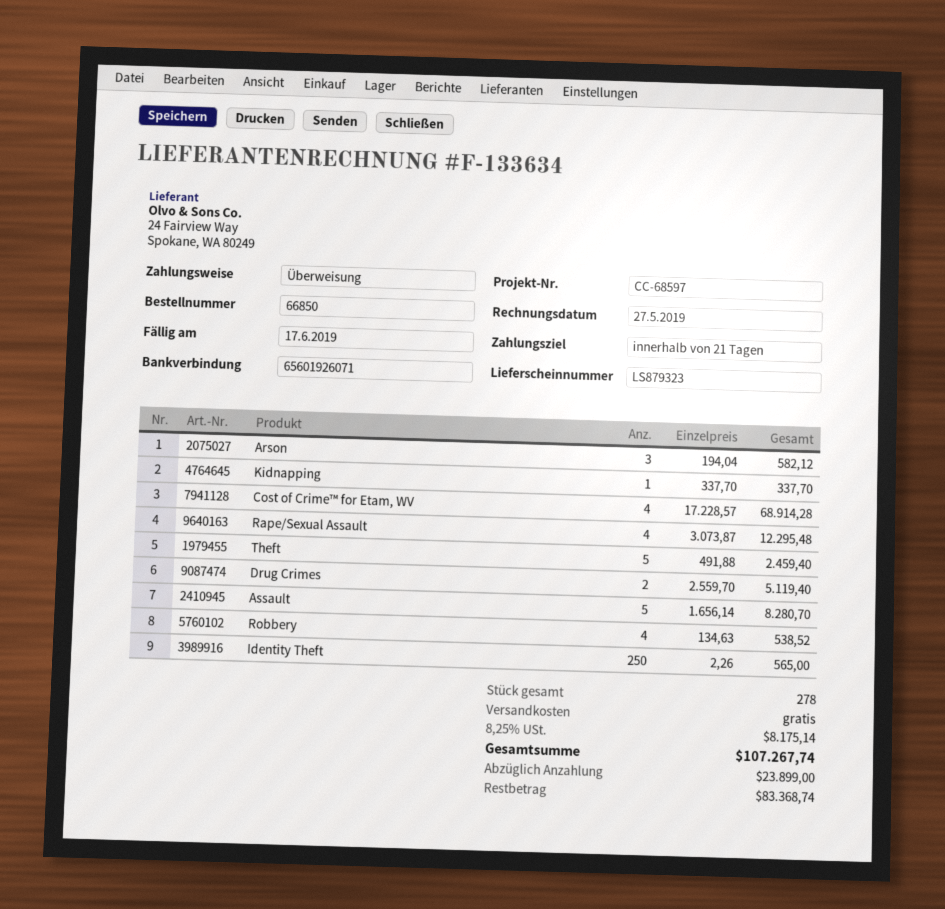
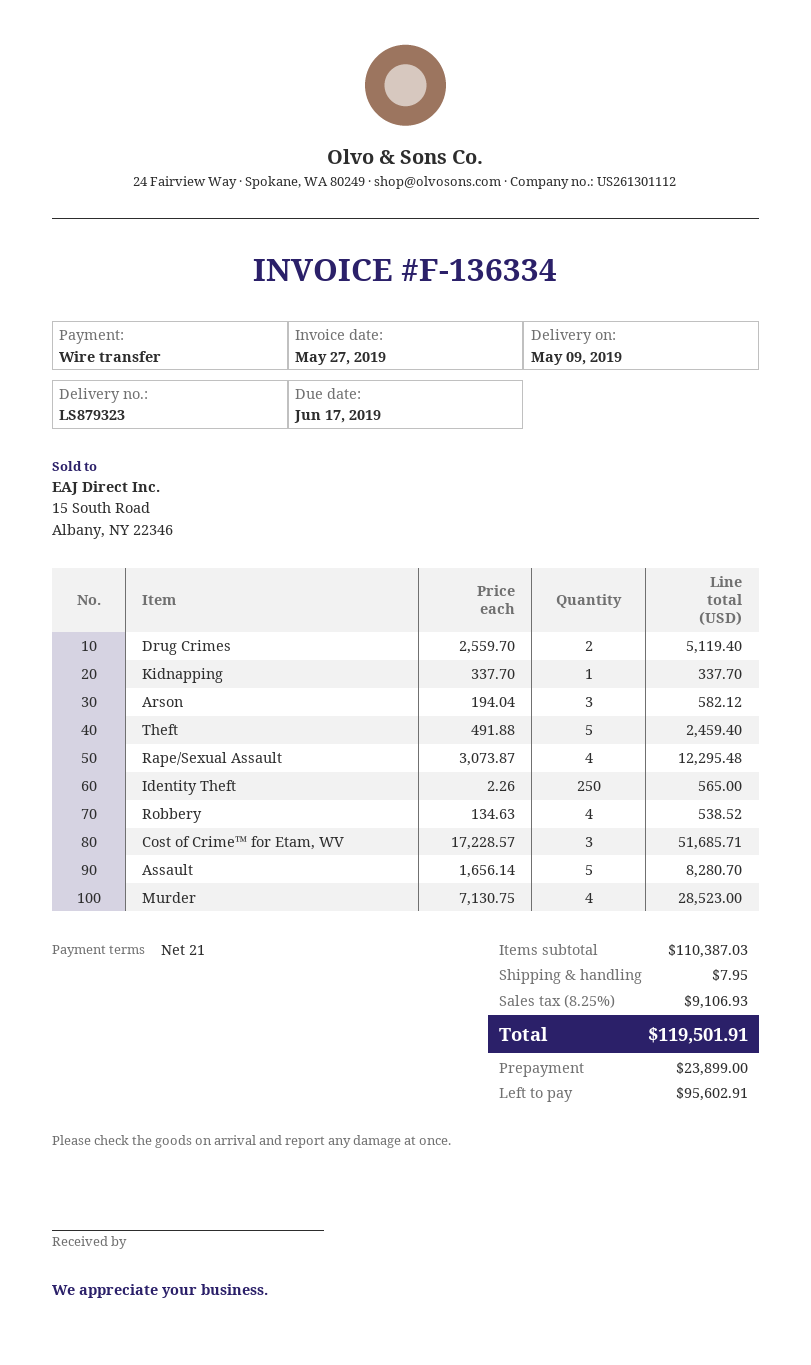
invoice number: F-133634 -> F-136334
Cost of Crime™ for Etam, WV: 4 x 17228.57 = 68914.28 -> 3 x 17228.57 = 51685.71
Murder: none -> 4 x 7130.75 = 28523.00
shipping: 0.00 -> 7.95
tax: 8.25% = 8175.14 -> 8.25% = 9106.93
total: 107267.74 -> 119501.91
balance: 83368.74 -> 95602.91

